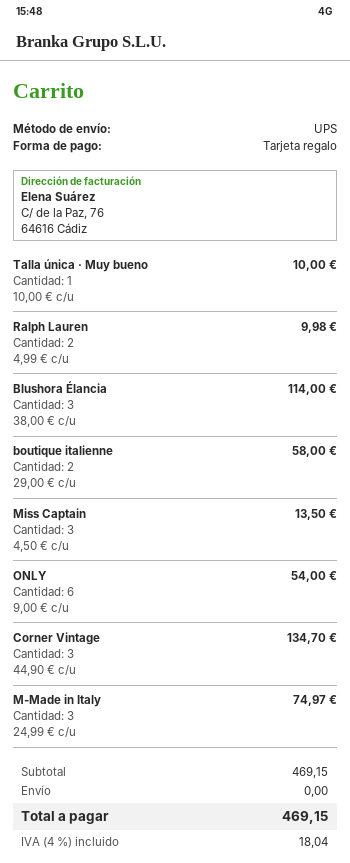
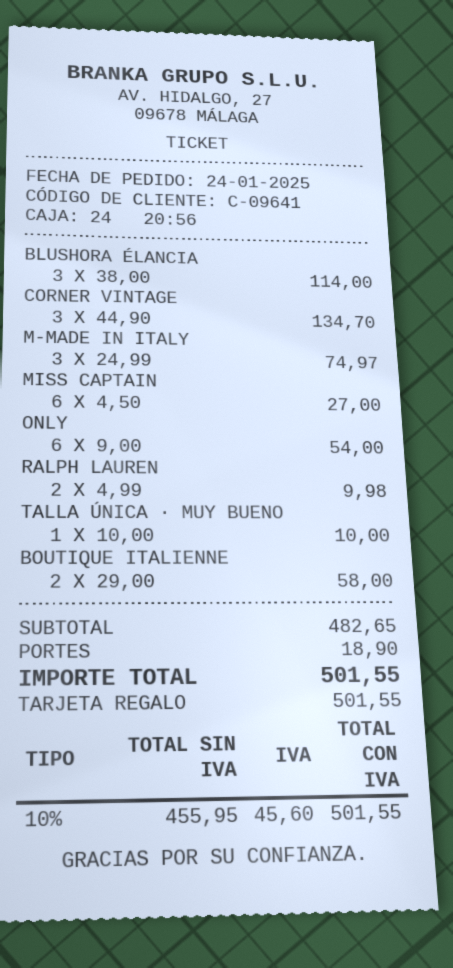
Miss Captain: 3 x 4.50 = 13.50 -> 6 x 4.50 = 27.00
subtotal: 469.15 -> 482.65
shipping: 0.00 -> 18.90
tax: 4% = 18.04 -> 10% = 45.60
total: 469.15 -> 501.55

